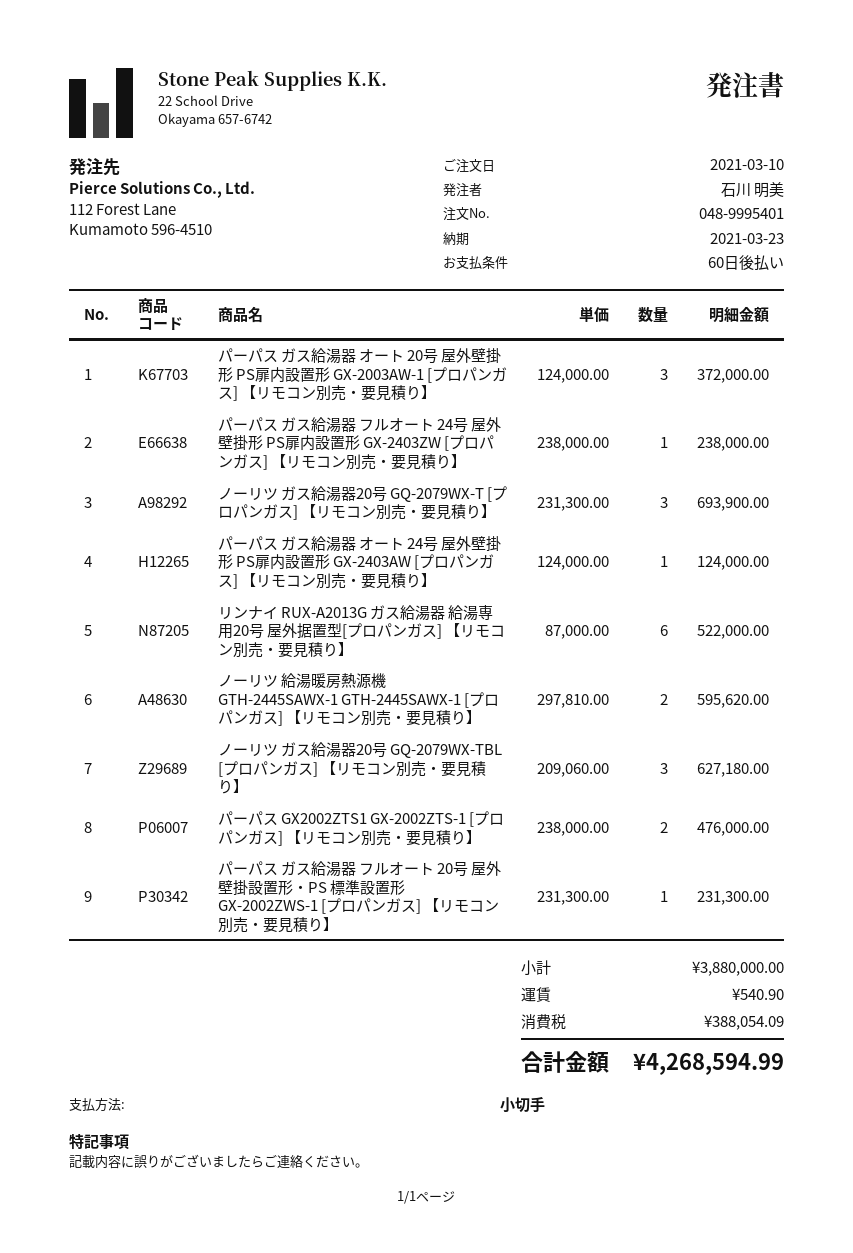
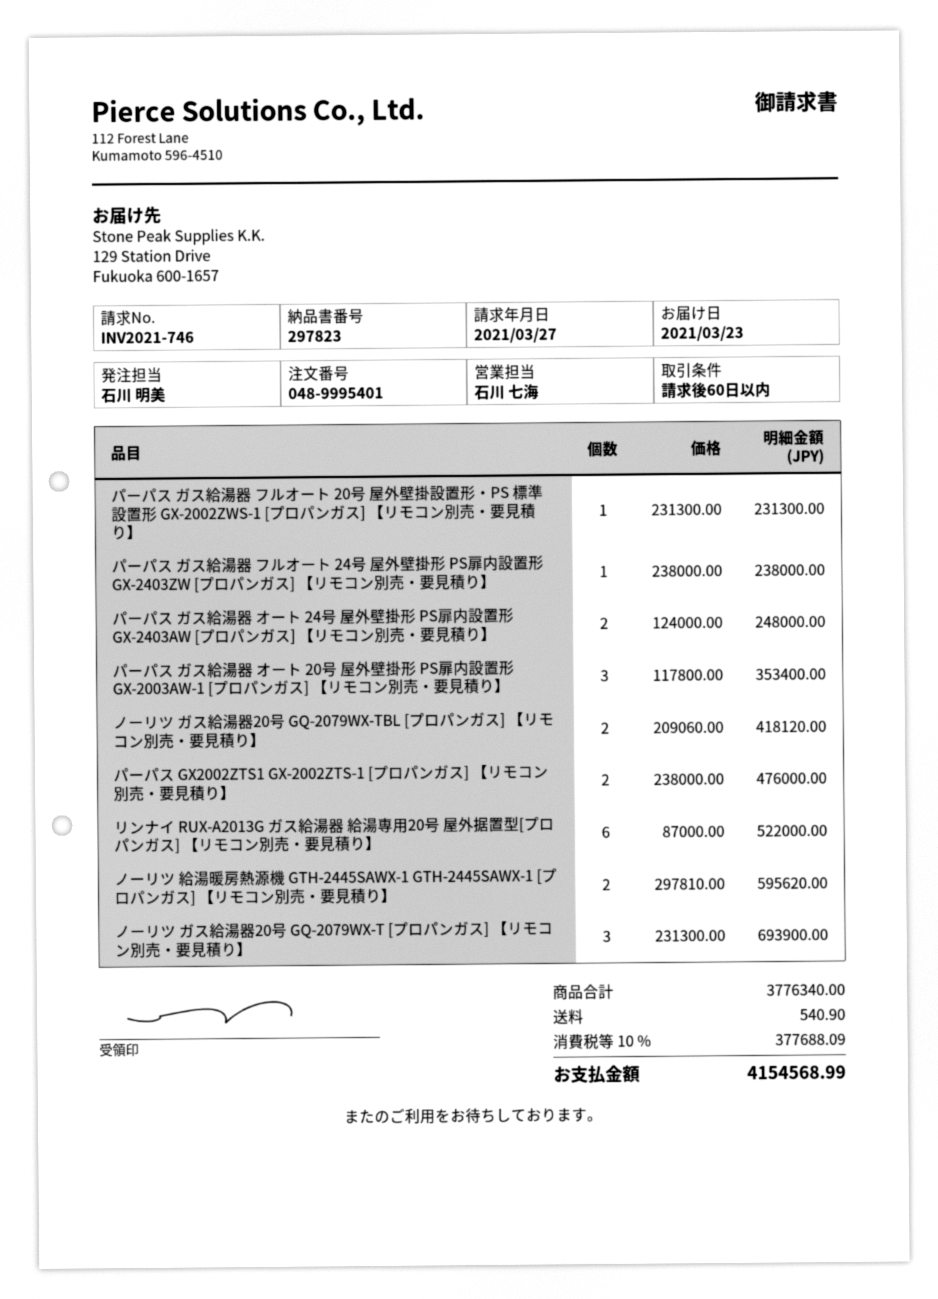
パーパス ガス給湯器 オート 20号 屋外壁掛形 PS扉内設置形 GX-2003AW-1 [プロパンガス] 【リモコン別売・要見積り】: 3 x 124000.00 = 372000.00 -> 3 x 117800.00 = 353400.00
パーパス ガス給湯器 オート 24号 屋外壁掛形 PS扉内設置形 GX-2403AW [プロパンガス] 【リモコン別売・要見積り】: 1 x 124000.00 = 124000.00 -> 2 x 124000.00 = 248000.00
ノーリツ ガス給湯器20号 GQ-2079WX-TBL [プロパンガス] 【リモコン別売・要見積り】: 3 x 209060.00 = 627180.00 -> 2 x 209060.00 = 418120.00
subtotal: 3880000.00 -> 3776340.00
tax: 388054.09 -> 377688.09
total: 4268594.99 -> 4154568.99

